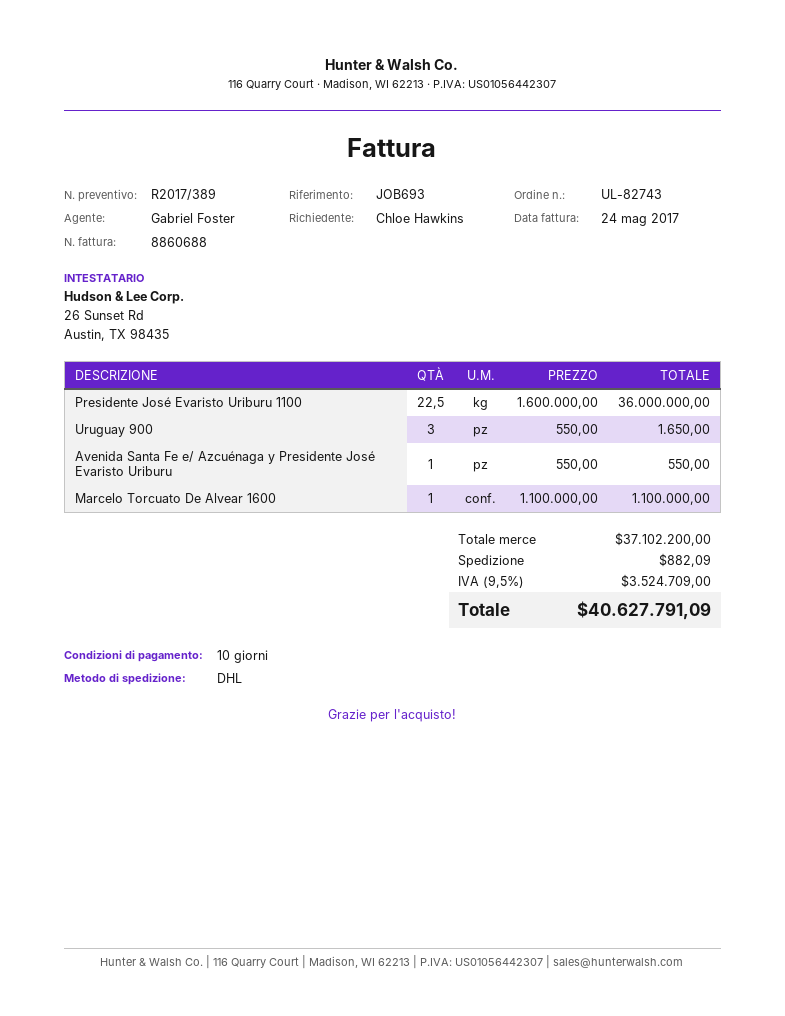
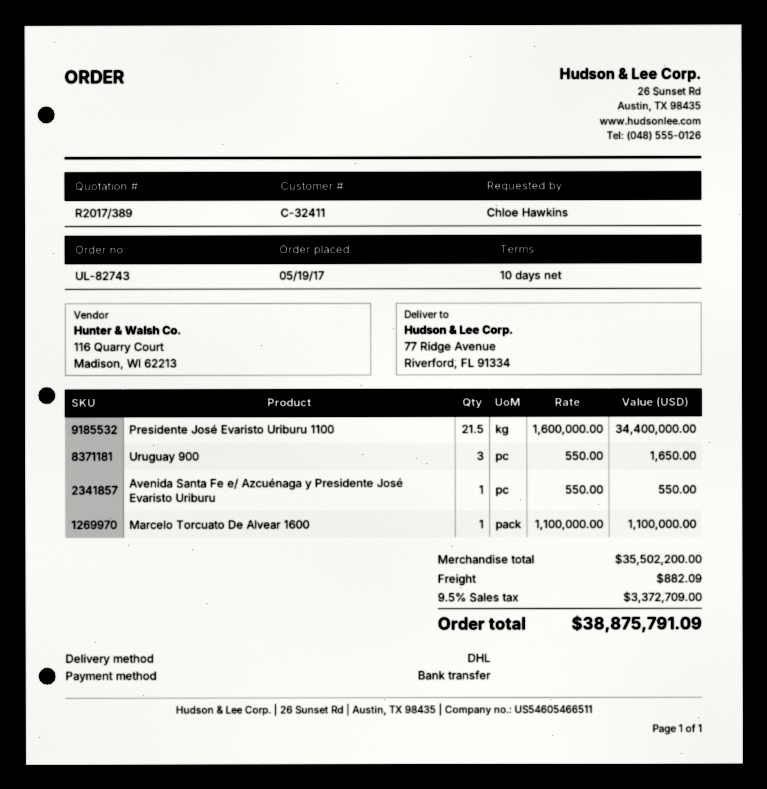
Presidente José Evaristo Uriburu 1100: 22.5 x 1600000.00 = 36000000.00 -> 21.5 x 1600000.00 = 34400000.00
subtotal: 37102200.00 -> 35502200.00
tax: 9.5% = 3524709.00 -> 9.5% = 3372709.00
total: 40627791.09 -> 38875791.09

